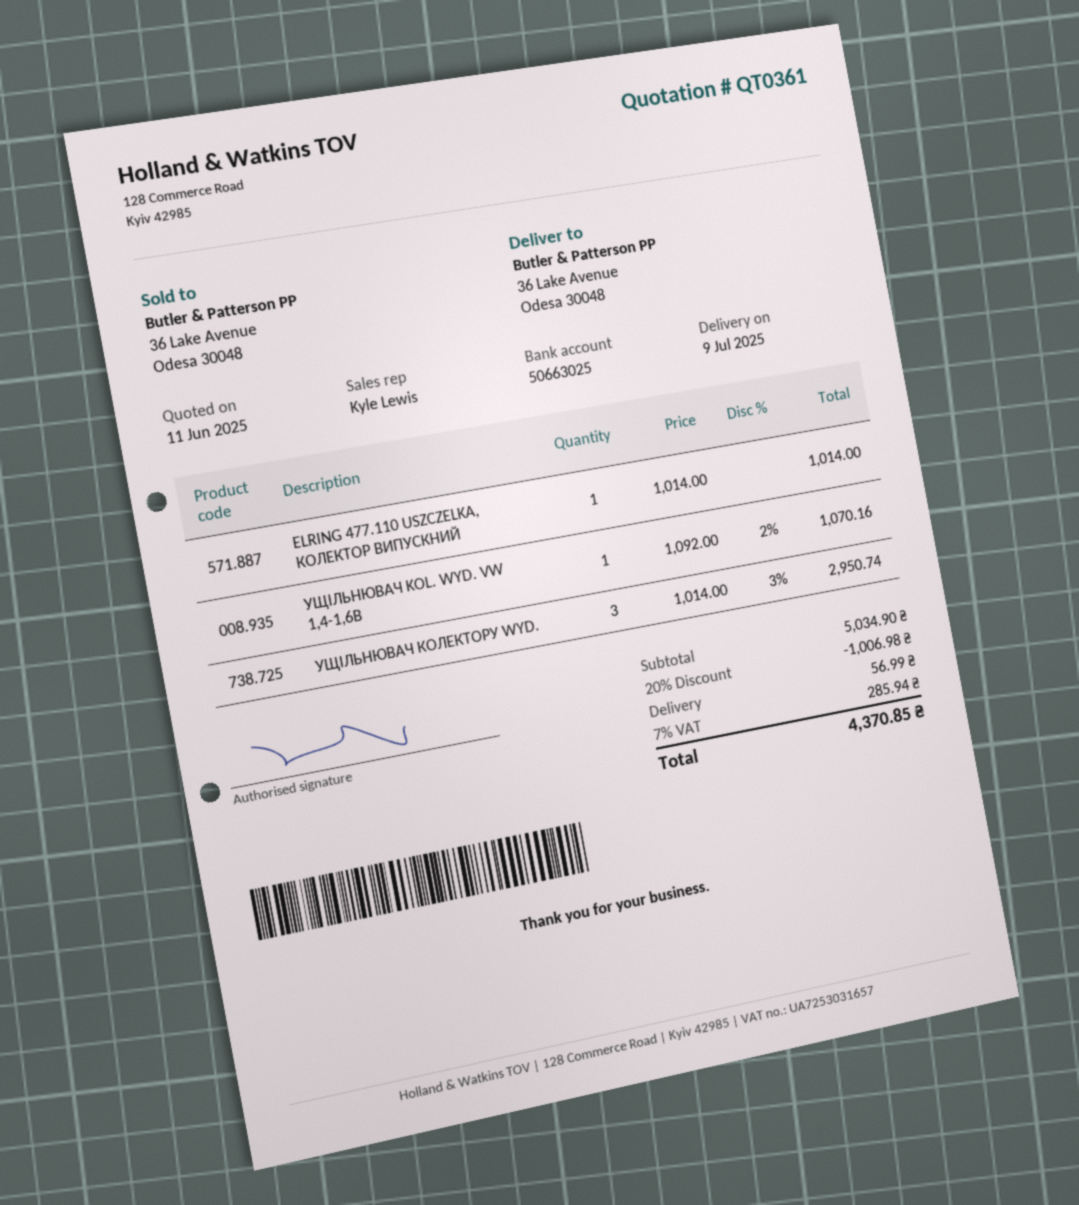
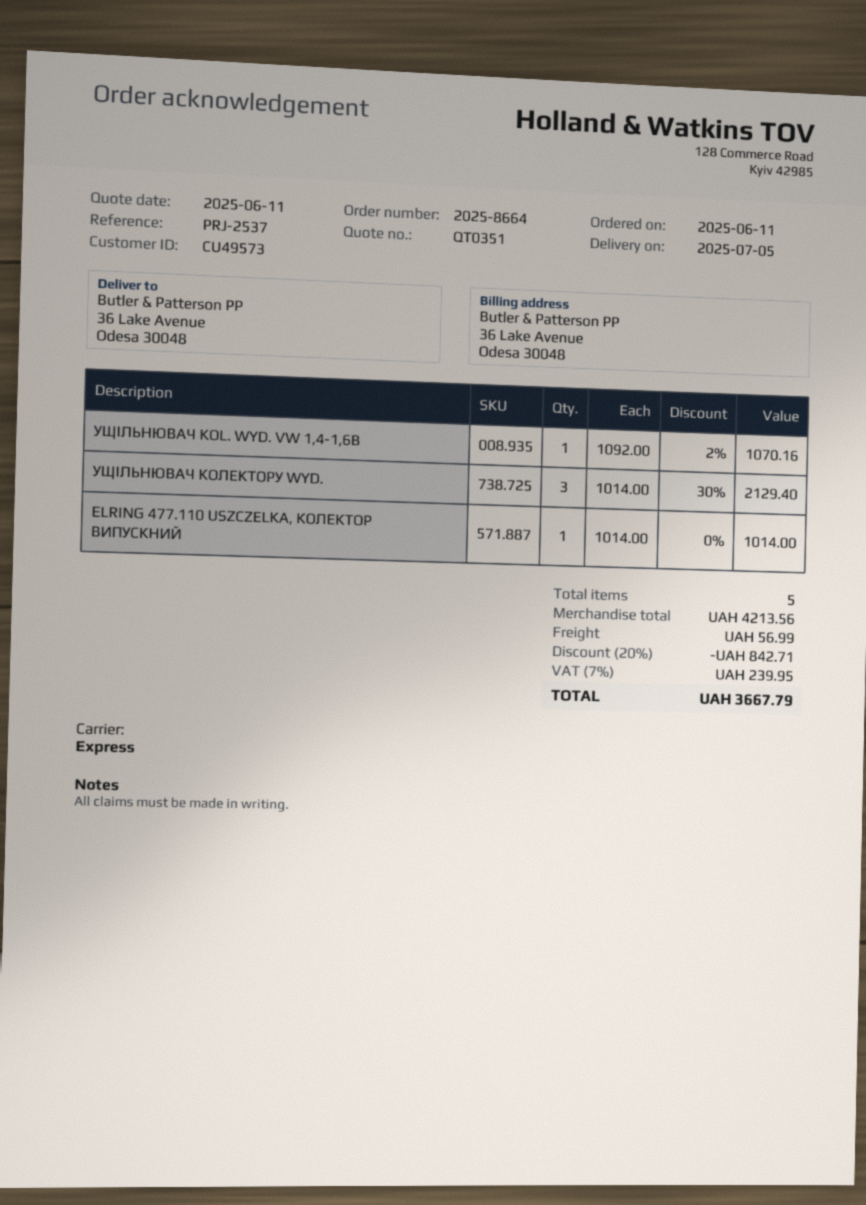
quote number: QT0361 -> QT0351
delivery date: 2025-07-09 -> 2025-07-05
УЩІЛЬНЮВАЧ КОЛЕКТОРУ WYD.: 3 x 1014.00 - 3% = 2950.74 -> 3 x 1014.00 - 30% = 2129.40
subtotal: 5034.90 -> 4213.56
discount: 20% = 1006.98 -> 20% = 842.71
tax: 7% = 285.94 -> 7% = 239.95
total: 4370.85 -> 3667.79

